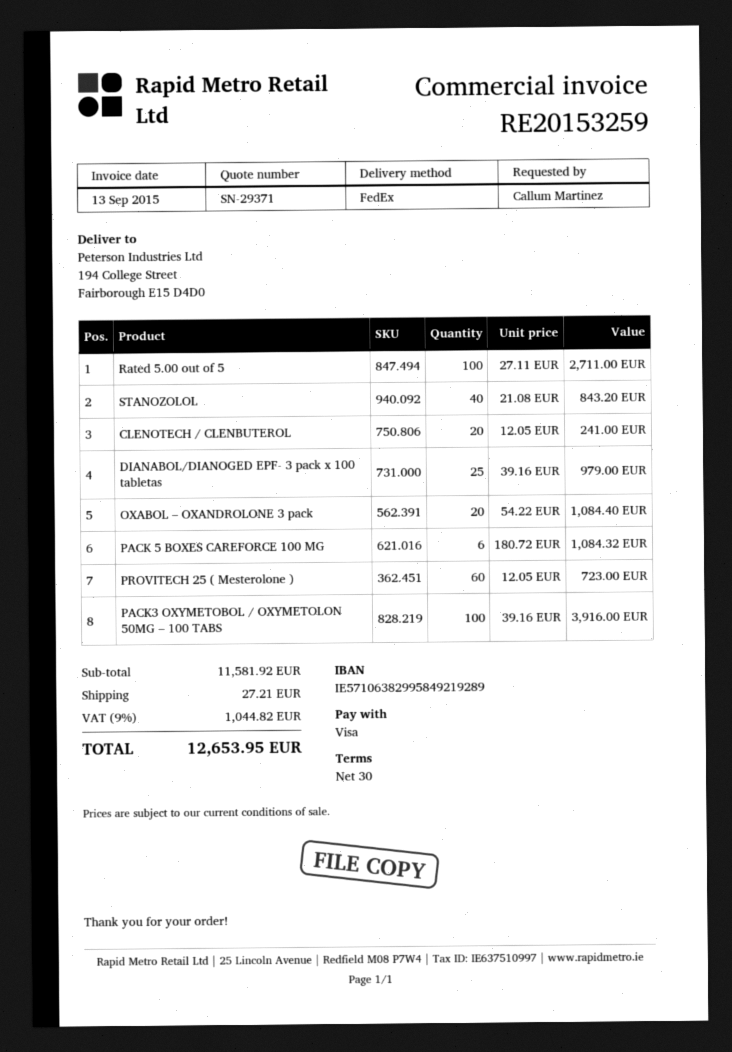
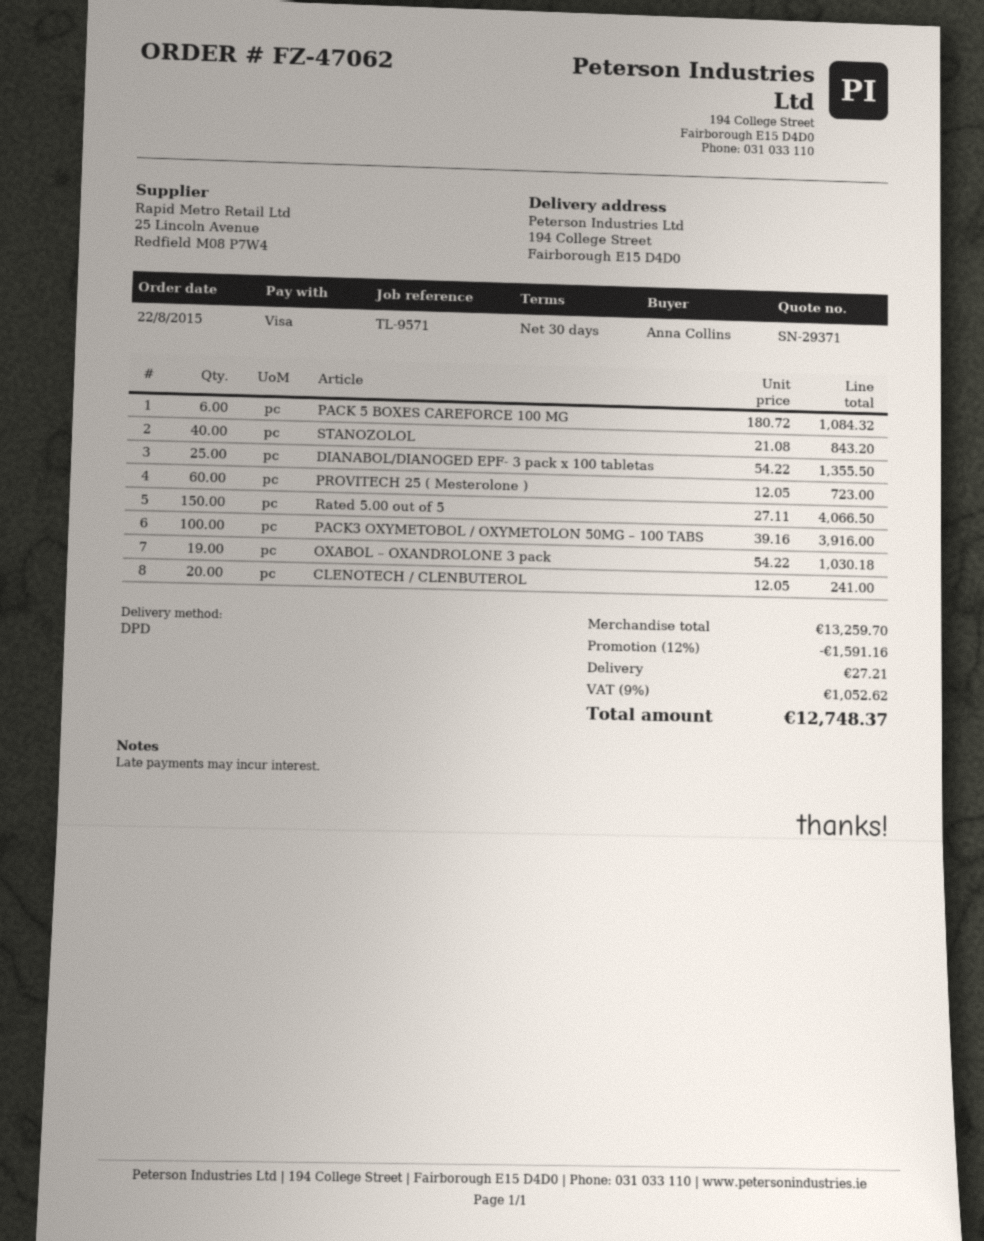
ordered by: Callum Martinez -> Anna Collins
shipping method: FedEx -> DPD
Rated 5.00 out of 5: 100 x 27.11 = 2711.00 -> 150 x 27.11 = 4066.50
DIANABOL/DIANOGED EPF- 3 pack x 100 tabletas: 25 x 39.16 = 979.00 -> 25 x 54.22 = 1355.50
OXABOL – OXANDROLONE 3 pack: 20 x 54.22 = 1084.40 -> 19 x 54.22 = 1030.18
subtotal: 11581.92 -> 13259.70
discount: none -> 12% = 1591.16
tax: 9% = 1044.82 -> 9% = 1052.62
total: 12653.95 -> 12748.37

